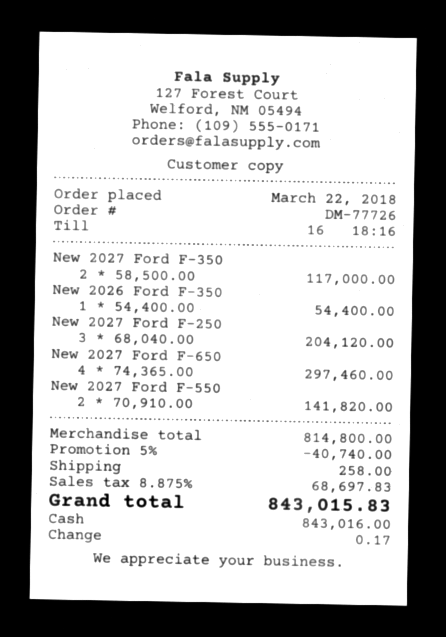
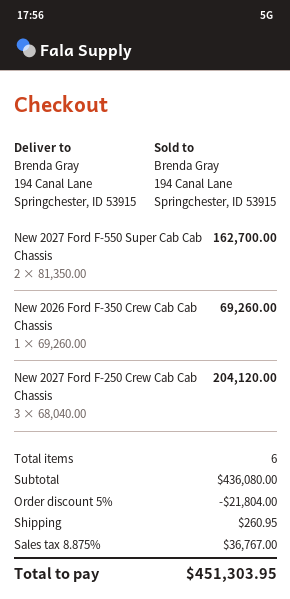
New 2027 Ford F-350: 2 x 58500.00 = 117000.00 -> none
New 2026 Ford F-350: 1 x 54400.00 = 54400.00 -> 1 x 69260.00 = 69260.00
New 2027 Ford F-650: 4 x 74365.00 = 297460.00 -> none
New 2027 Ford F-550: 2 x 70910.00 = 141820.00 -> 2 x 81350.00 = 162700.00
subtotal: 814800.00 -> 436080.00
discount: 5% = 40740.00 -> 5% = 21804.00
shipping: 258.00 -> 260.95
tax: 8.875% = 68697.83 -> 8.875% = 36767.00
total: 843015.83 -> 451303.95

